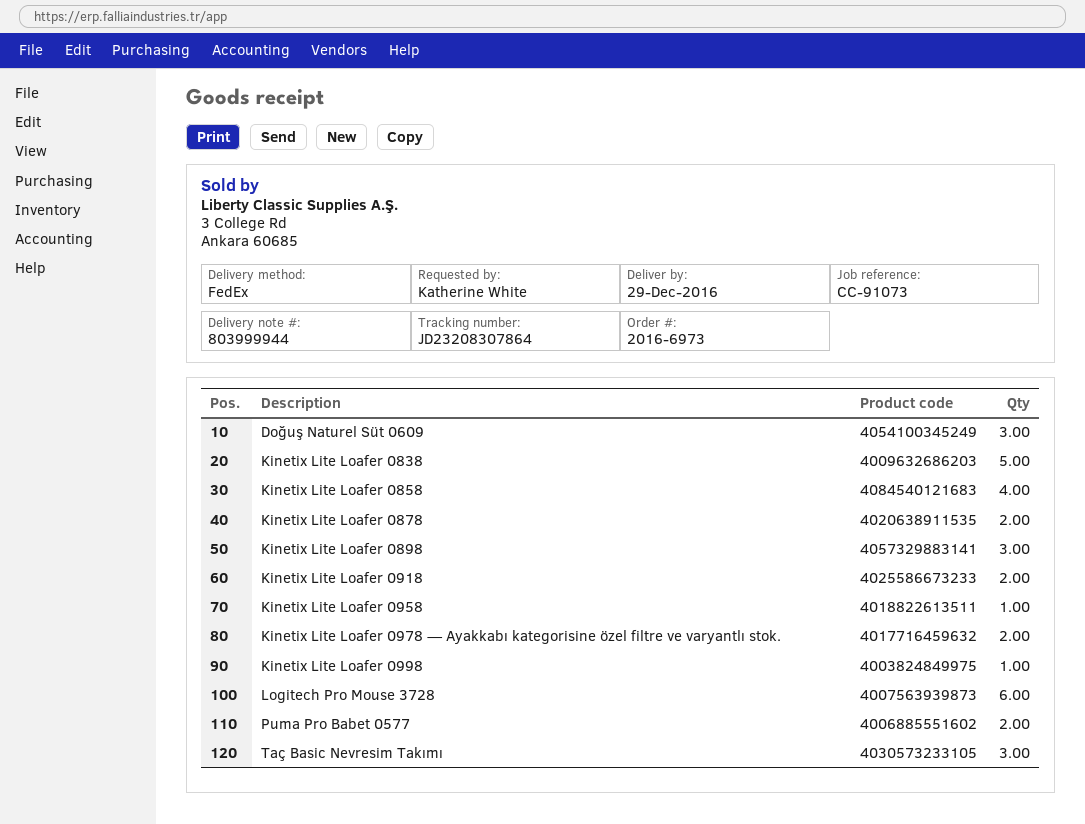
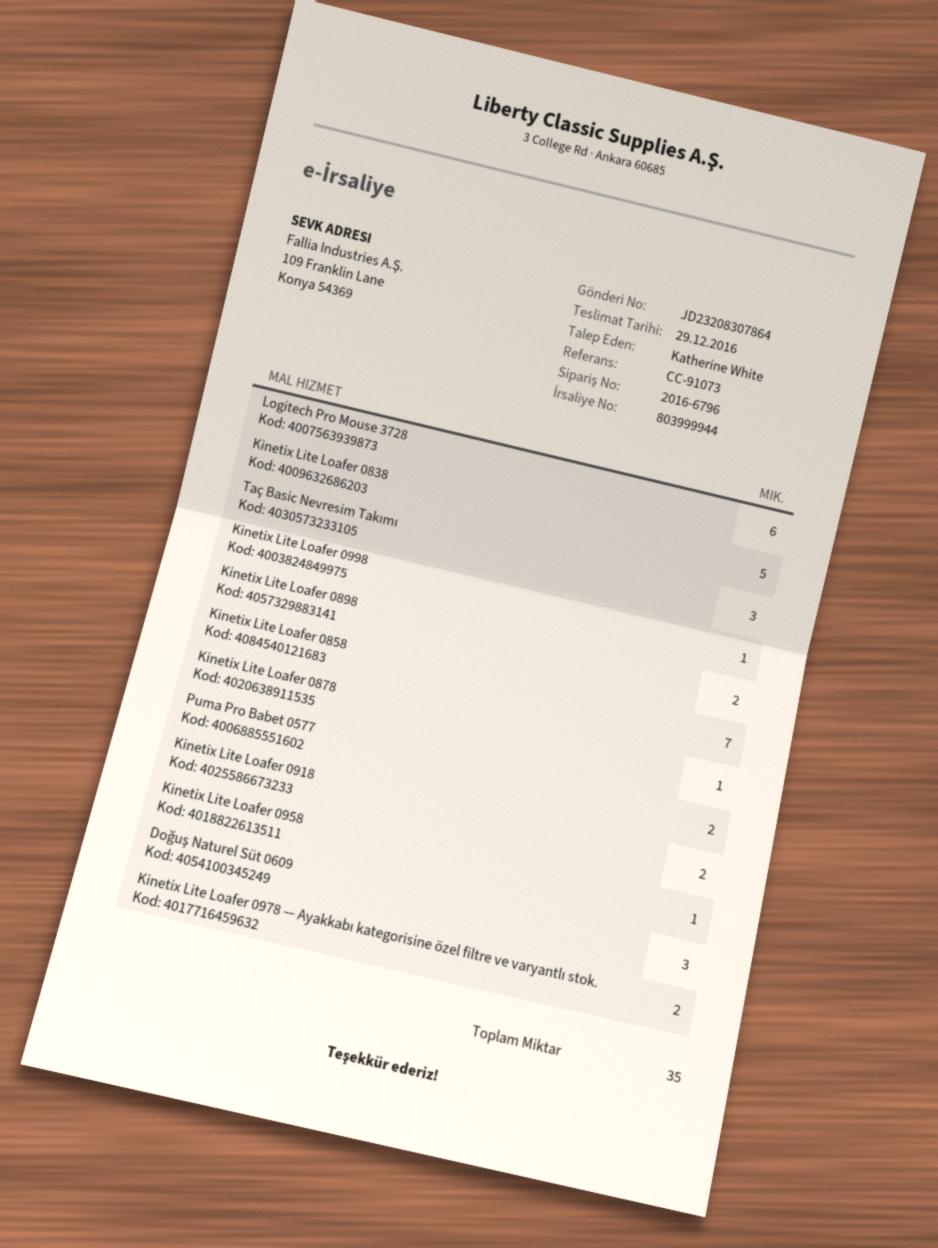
order number: 2016-6973 -> 2016-6796
Kinetix Lite Loafer 0858: 4 -> 7
Kinetix Lite Loafer 0878: 2 -> 1
Kinetix Lite Loafer 0898: 3 -> 2

